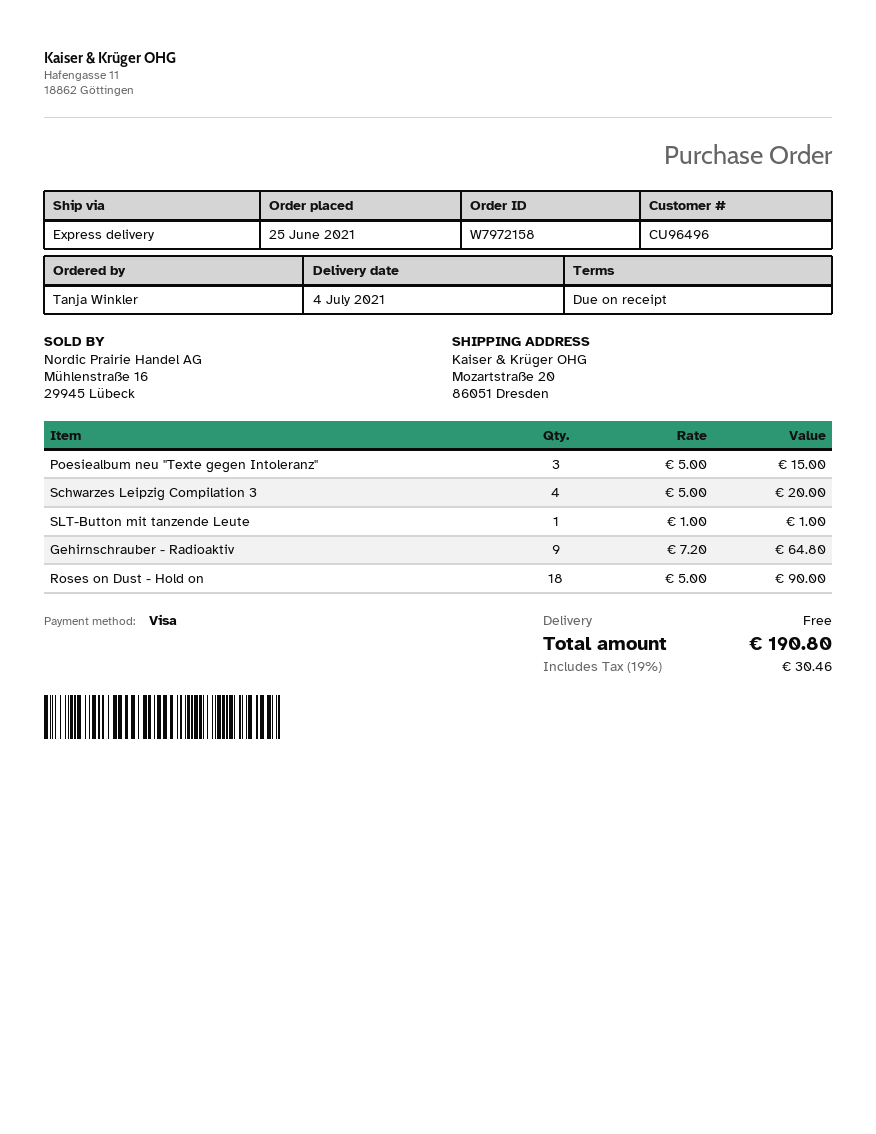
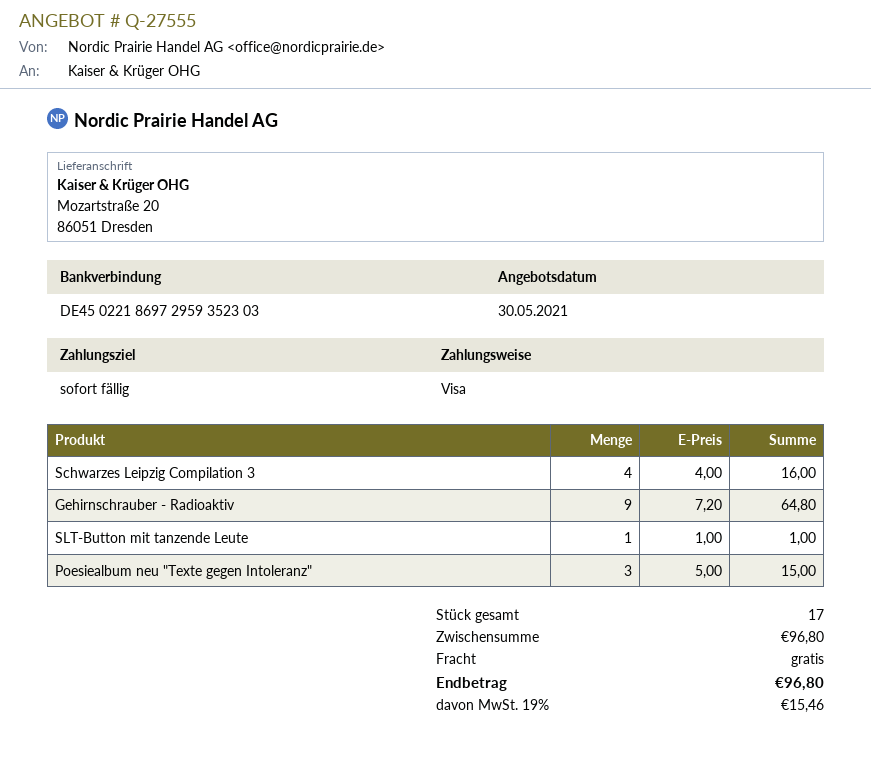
Schwarzes Leipzig Compilation 3: 4 x 5.00 = 20.00 -> 4 x 4.00 = 16.00
Roses on Dust - Hold on: 18 x 5.00 = 90.00 -> none
tax: 19% = 30.46 -> 19% = 15.46
total: 190.80 -> 96.80

